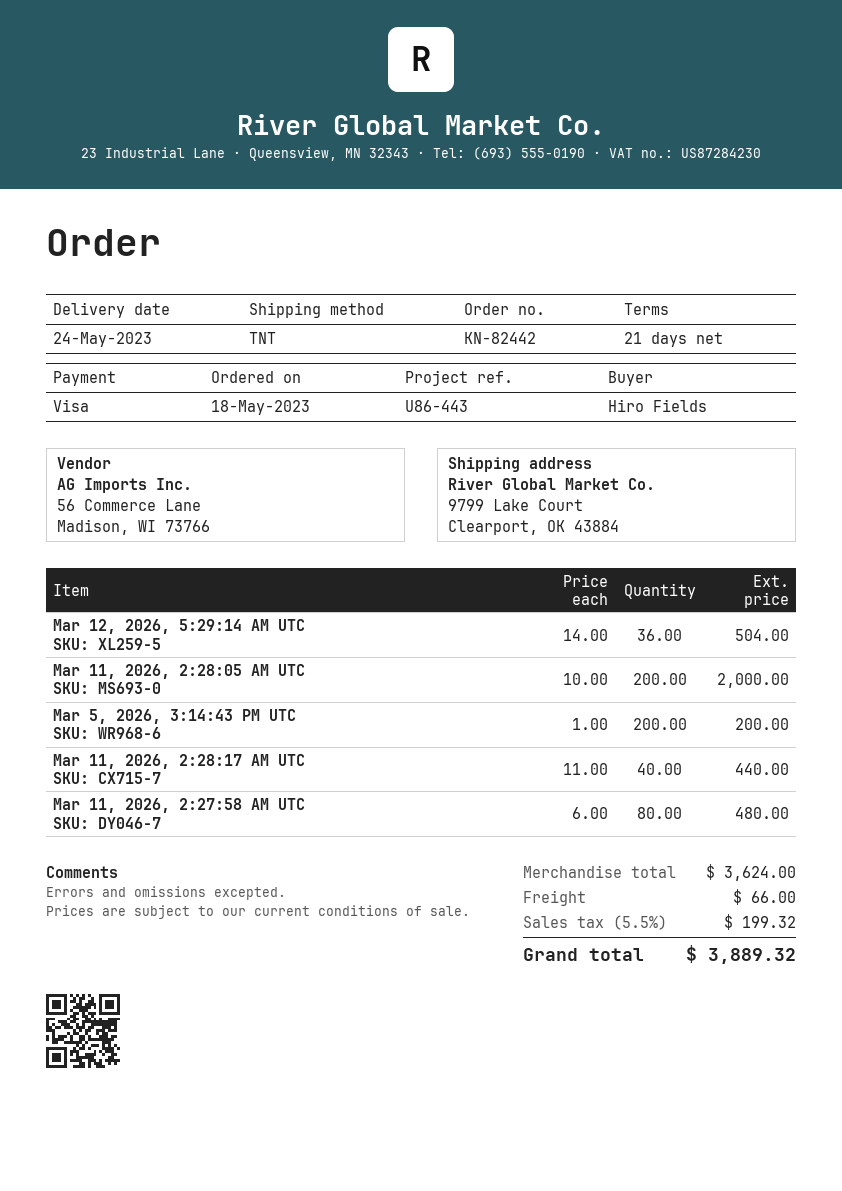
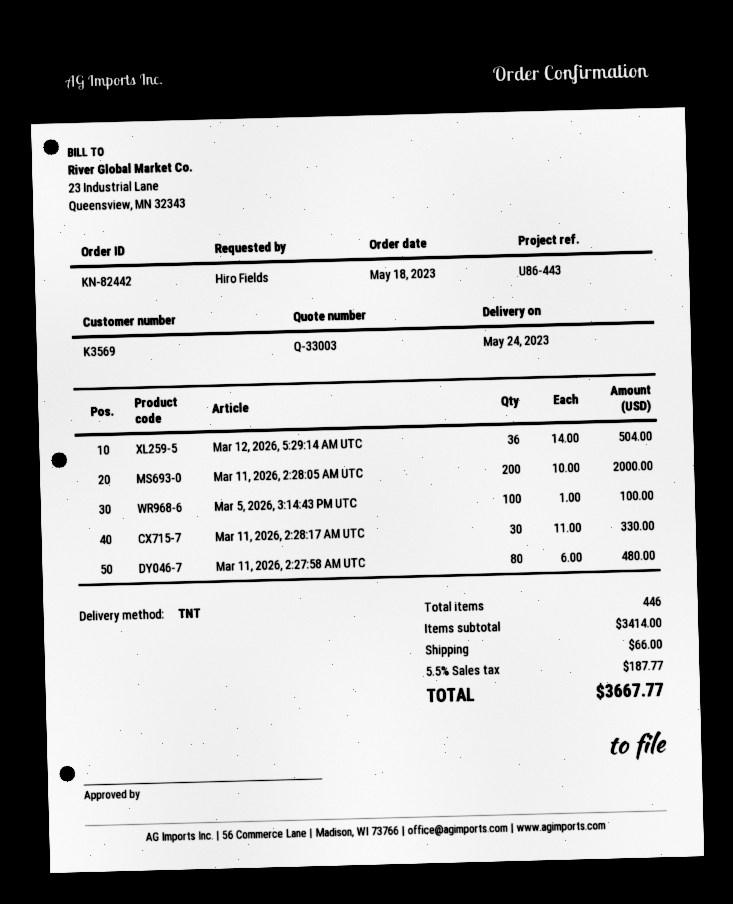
Mar 5, 2026, 3:14:43 PM UTC: 200 x 1.00 = 200.00 -> 100 x 1.00 = 100.00
Mar 11, 2026, 2:28:17 AM UTC: 40 x 11.00 = 440.00 -> 30 x 11.00 = 330.00
subtotal: 3624.00 -> 3414.00
tax: 5.5% = 199.32 -> 5.5% = 187.77
total: 3889.32 -> 3667.77

